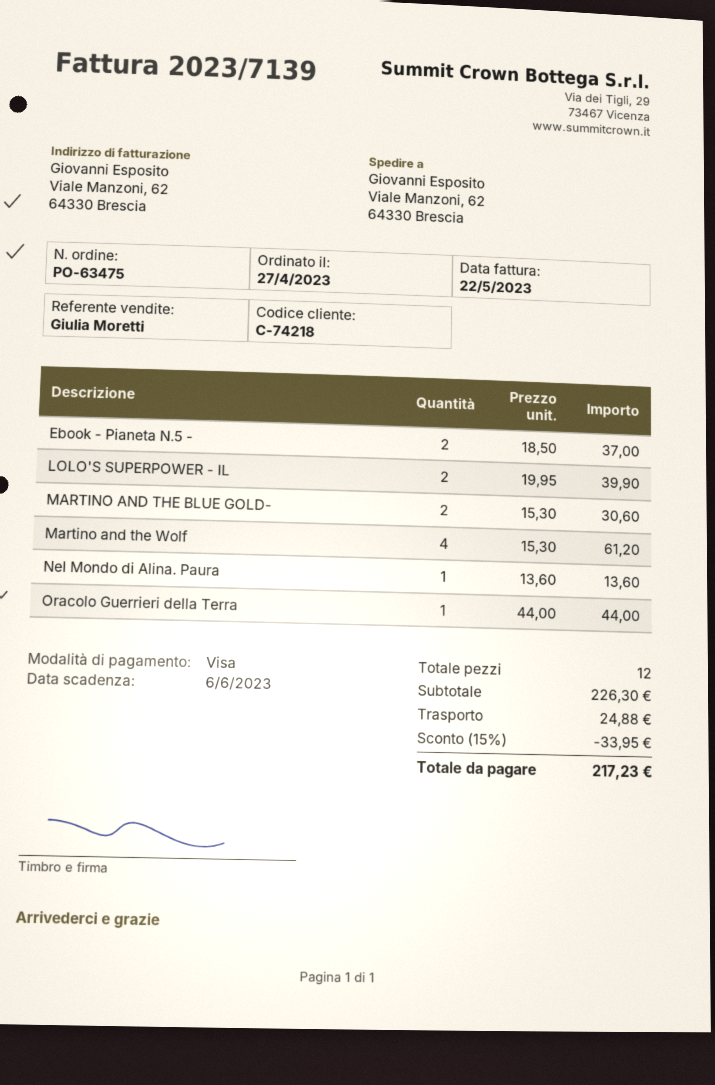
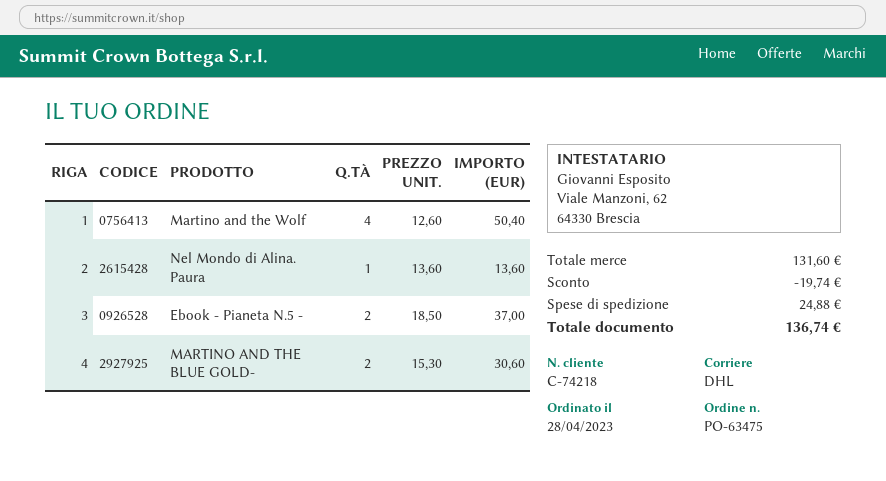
order date: 2023-04-27 -> 2023-04-28
LOLO'S SUPERPOWER - IL: 2 x 19.95 = 39.90 -> none
Martino and the Wolf: 4 x 15.30 = 61.20 -> 4 x 12.60 = 50.40
Oracolo Guerrieri della Terra: 1 x 44.00 = 44.00 -> none
subtotal: 226.30 -> 131.60
discount: 33.95 -> 19.74
total: 217.23 -> 136.74

